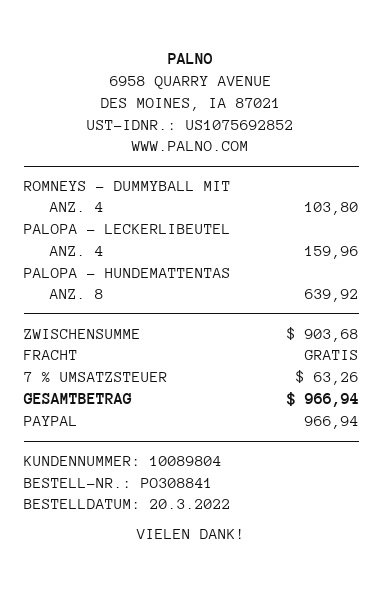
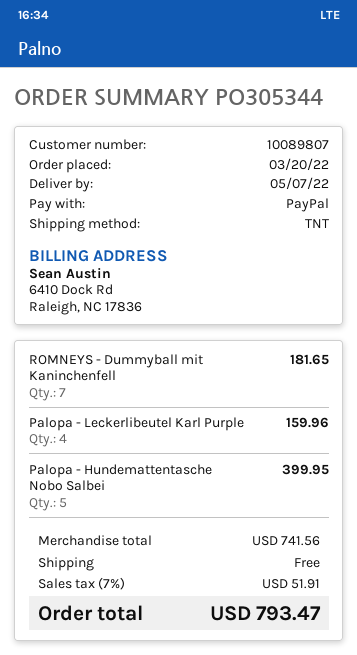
order number: PO308841 -> PO305344
customer number: 10089804 -> 10089807
ROMNEYS - DUMMYBALL MIT: 4 for 103.80 -> 7 for 181.65
PALOPA - HUNDEMATTENTAS: 8 for 639.92 -> 5 for 399.95
subtotal: 903.68 -> 741.56
tax: 7% = 63.26 -> 7% = 51.91
total: 966.94 -> 793.47

